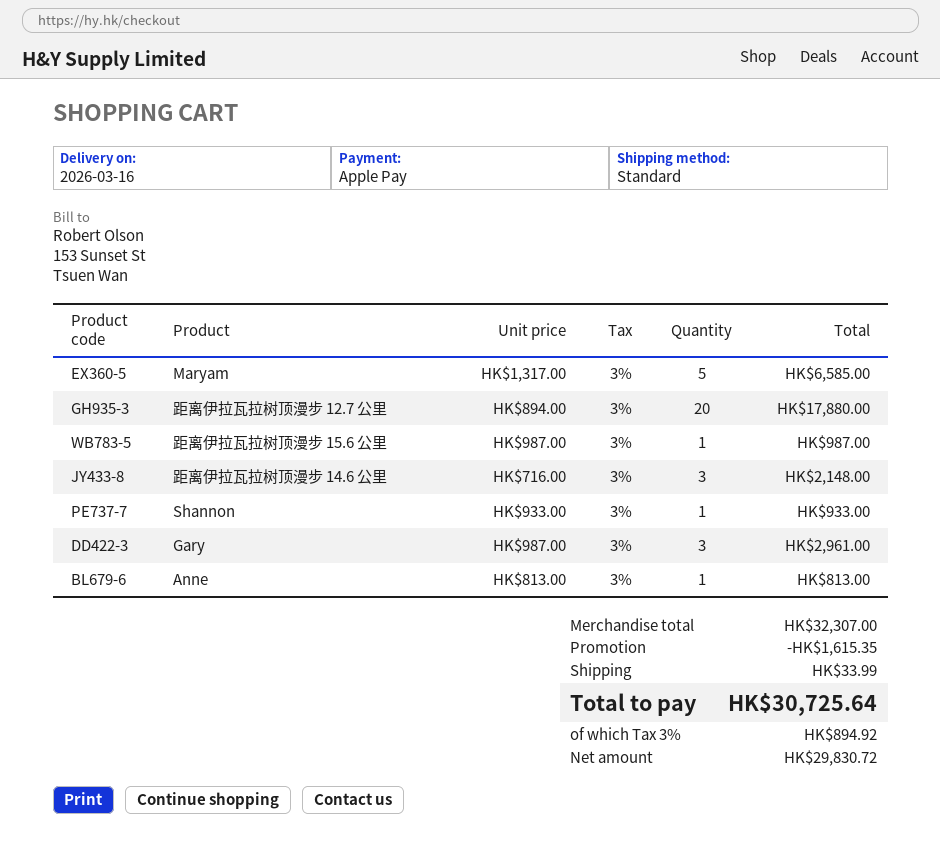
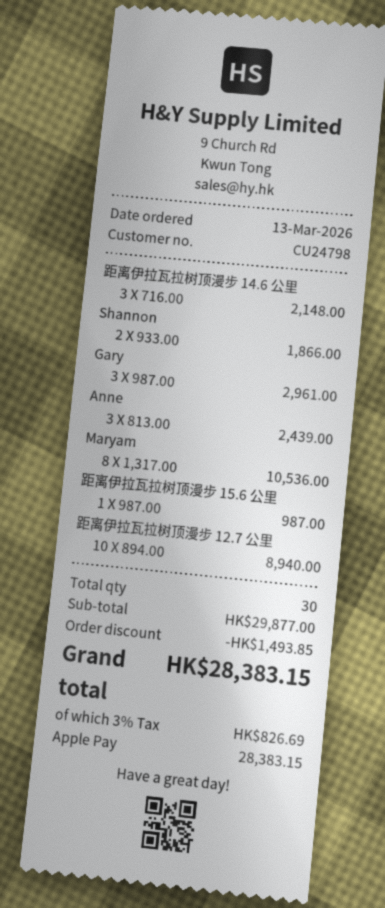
Maryam: 5 x 1317.00 = 6585.00 -> 8 x 1317.00 = 10536.00
距离伊拉瓦拉树顶漫步 12.7 公里: 20 x 894.00 = 17880.00 -> 10 x 894.00 = 8940.00
Shannon: 1 x 933.00 = 933.00 -> 2 x 933.00 = 1866.00
Anne: 1 x 813.00 = 813.00 -> 3 x 813.00 = 2439.00
subtotal: 32307.00 -> 29877.00
discount: 1615.35 -> 1493.85
shipping: 33.99 -> none
tax: 3% = 894.92 -> 3% = 826.69
total: 30725.64 -> 28383.15

